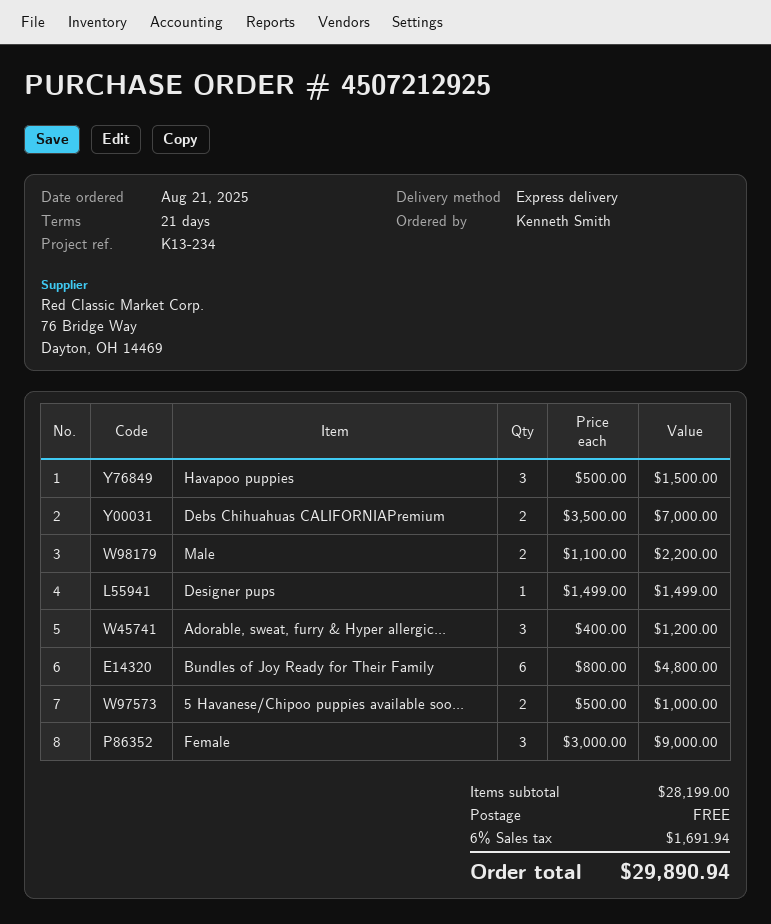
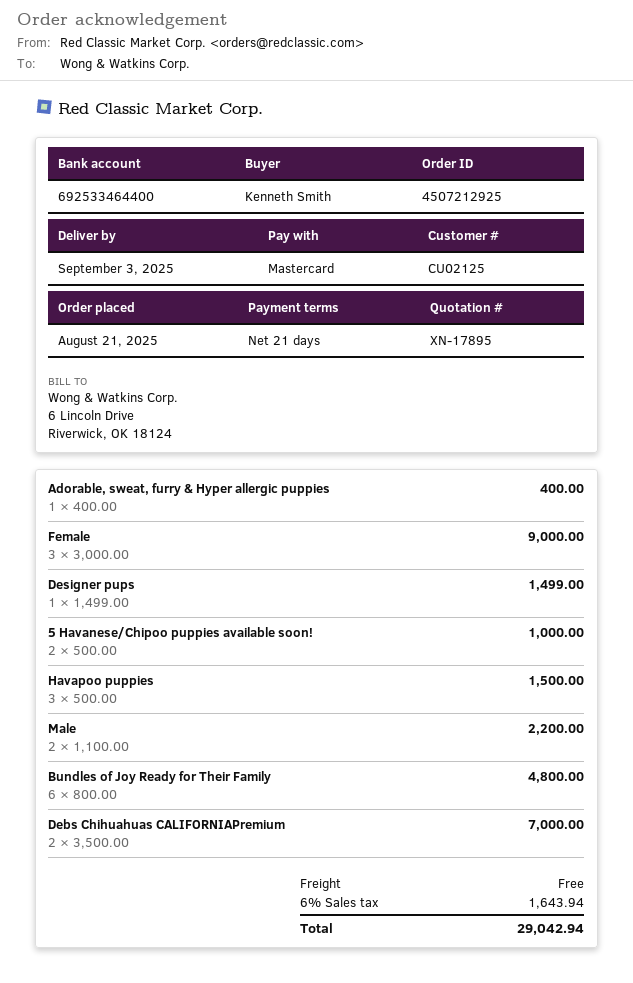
Adorable, sweat, furry & Hyper allergic...: 3 x 400.00 = 1200.00 -> 1 x 400.00 = 400.00
tax: 6% = 1691.94 -> 6% = 1643.94
total: 29890.94 -> 29042.94

